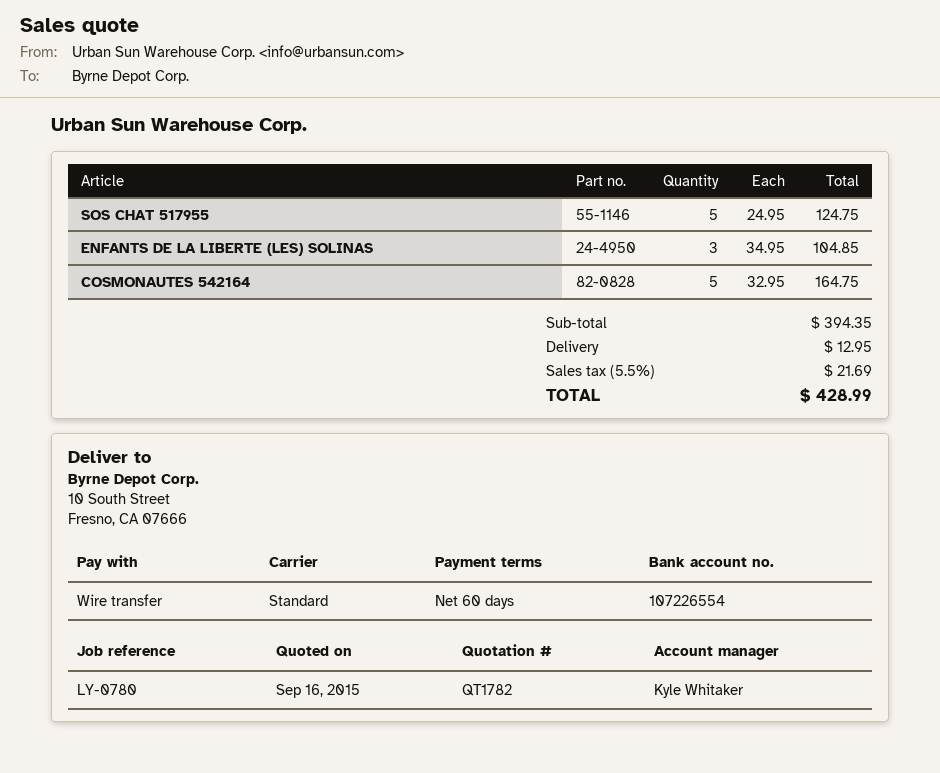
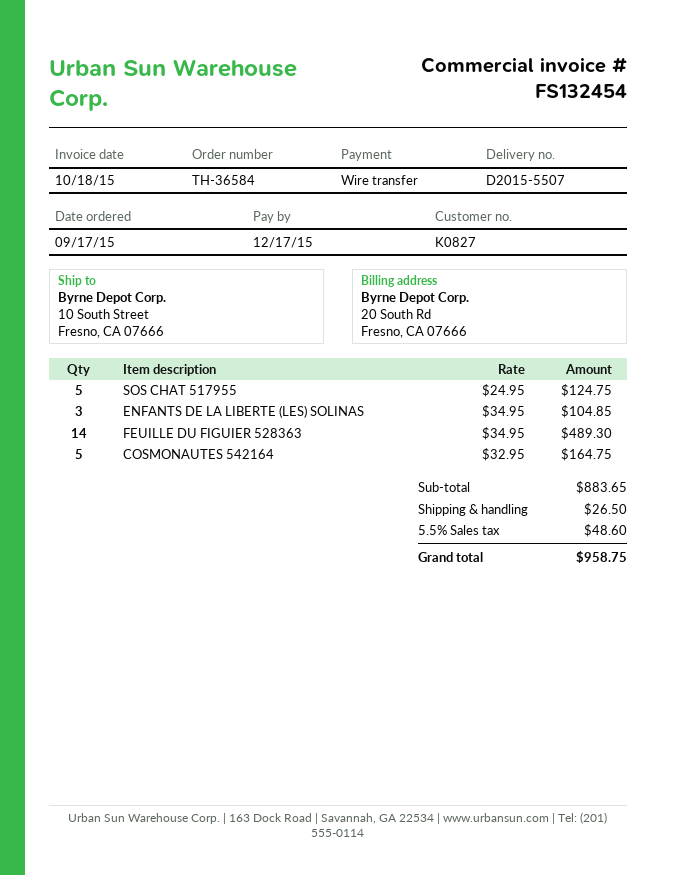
FEUILLE DU FIGUIER 528363: none -> 14 x 34.95 = 489.30
subtotal: 394.35 -> 883.65
shipping: 12.95 -> 26.50
tax: 5.5% = 21.69 -> 5.5% = 48.60
total: 428.99 -> 958.75

